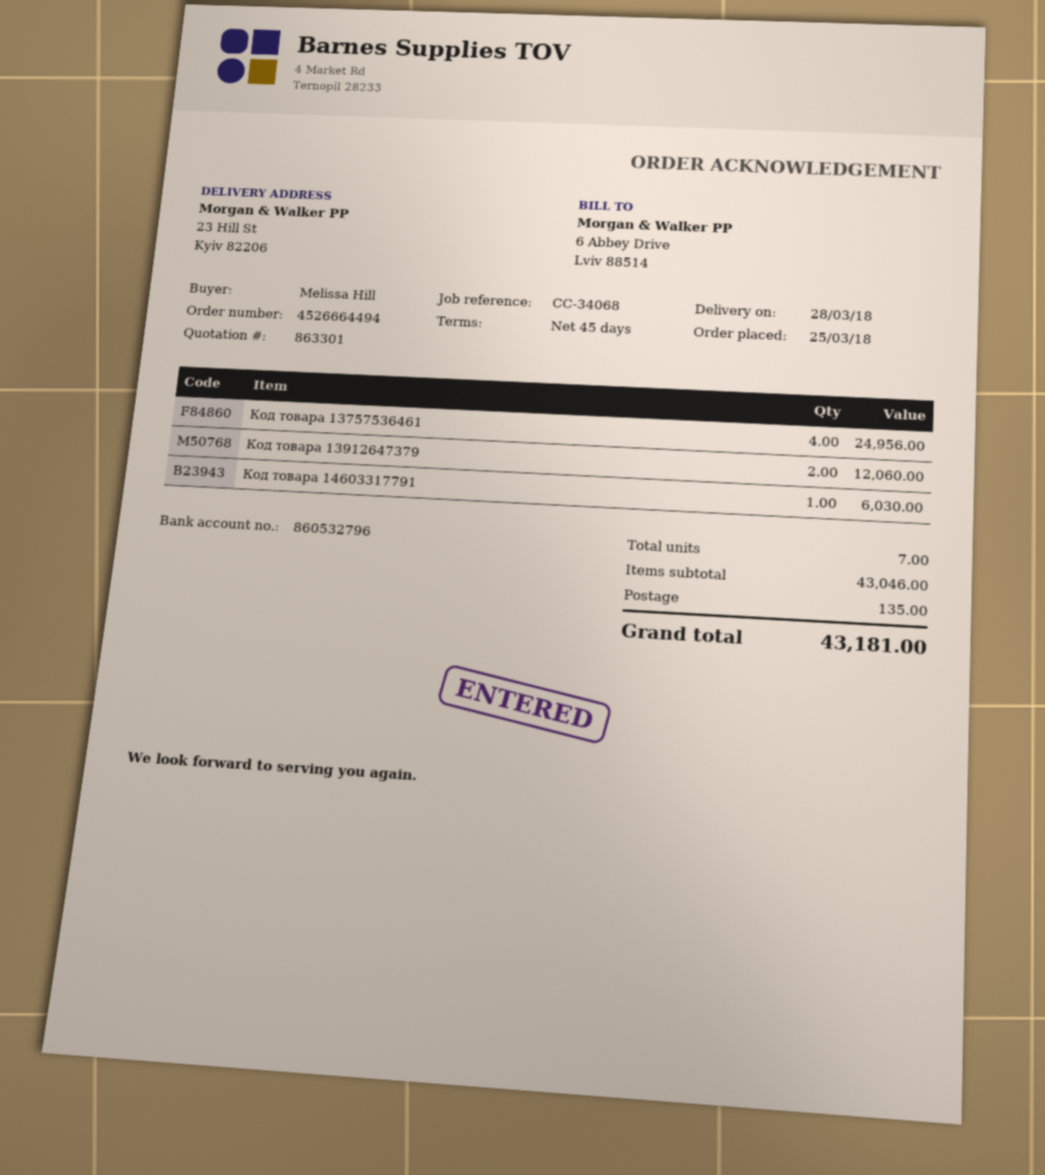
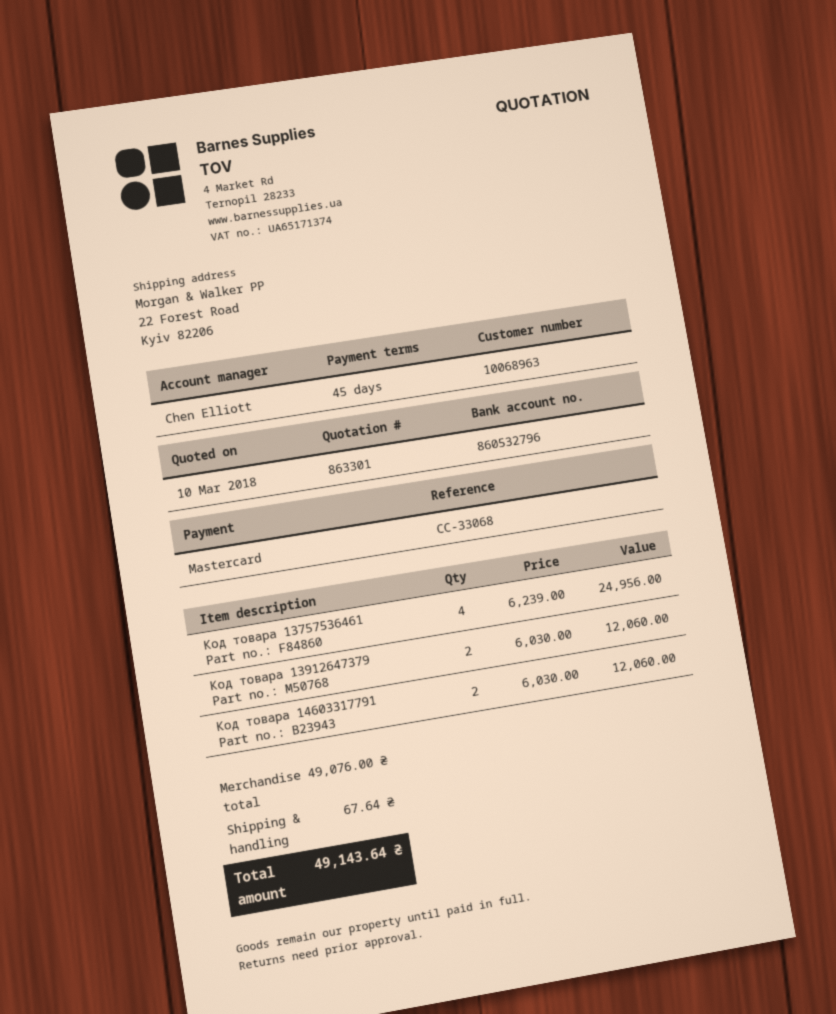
reference: CC-34068 -> CC-33068
ship to: 23 Hill St, Kyiv 82206 -> 22 Forest Road, Kyiv 82206
Код товара 14603317791: 1 for 6030.00 -> 2 for 12060.00
subtotal: 43046.00 -> 49076.00
shipping: 135.00 -> 67.64
total: 43181.00 -> 49143.64

